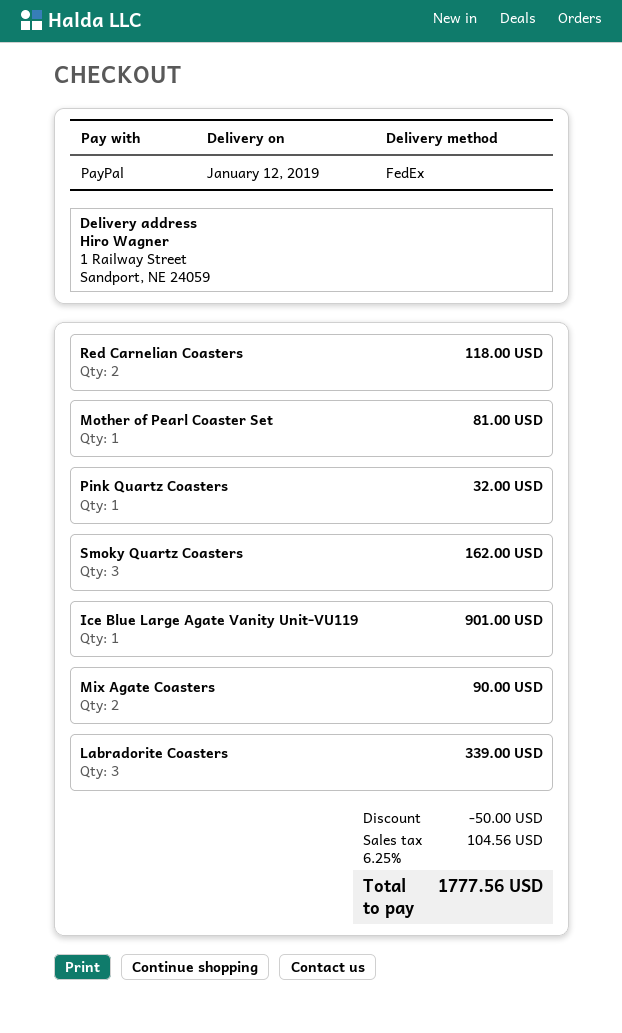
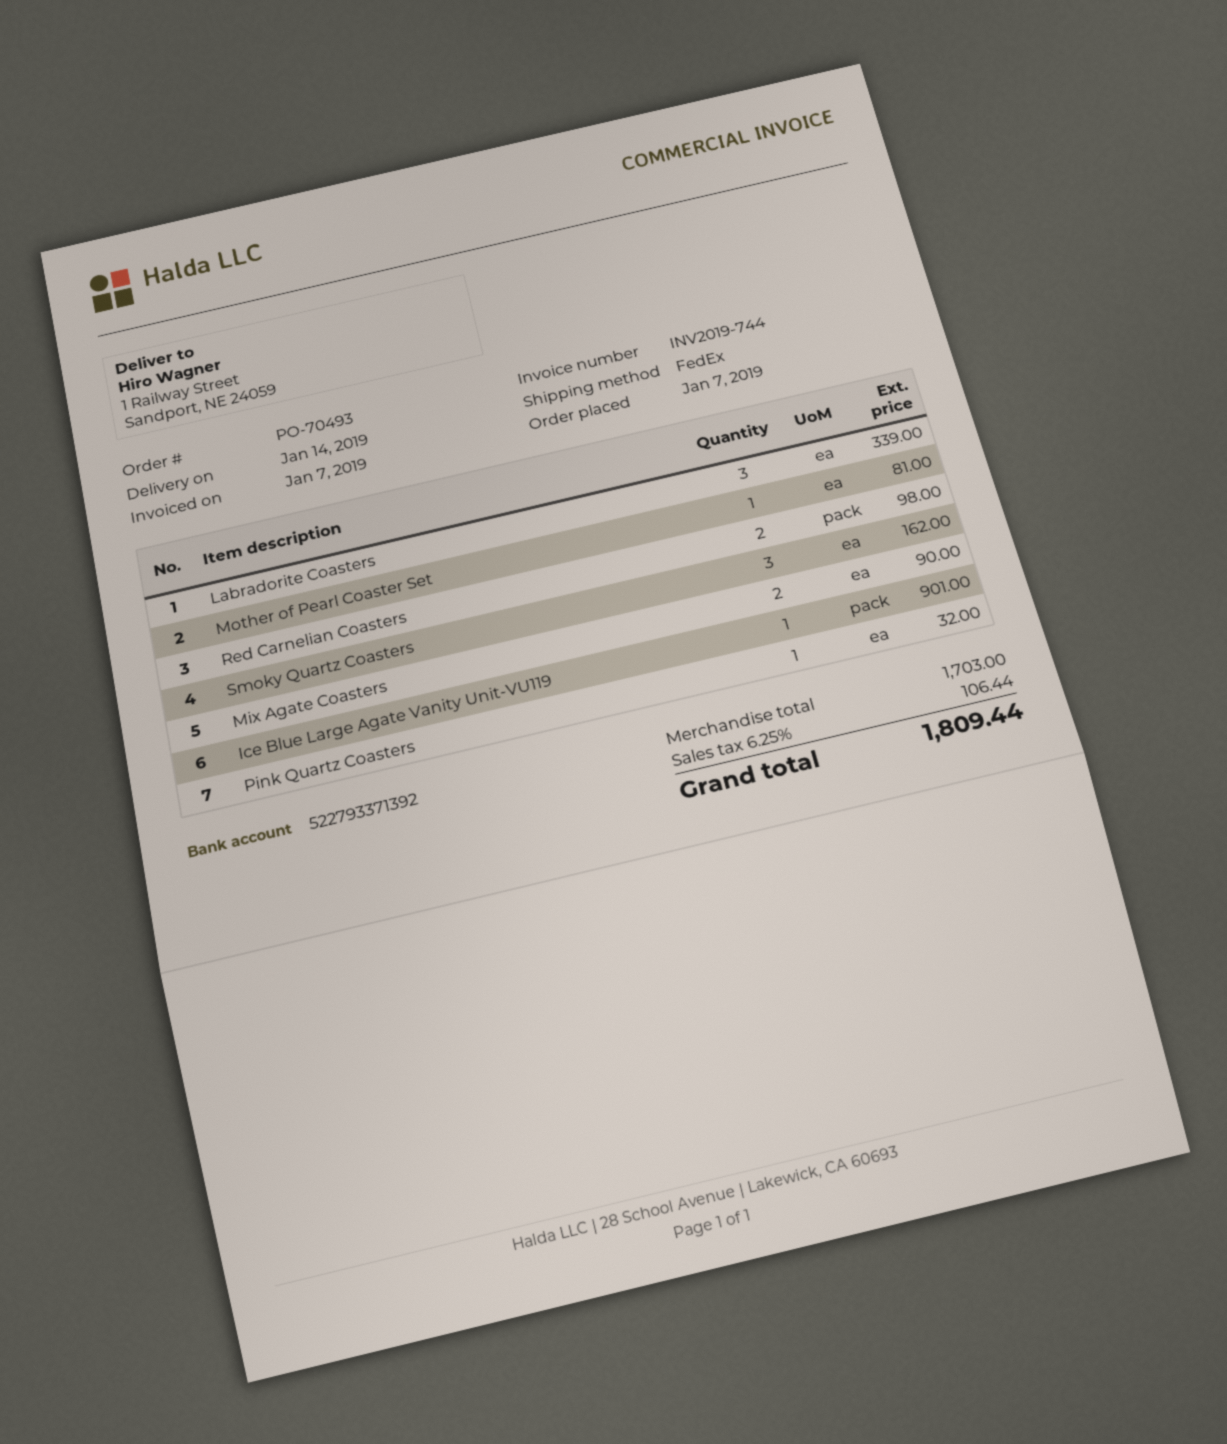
delivery date: 2019-01-12 -> 2019-01-14
Red Carnelian Coasters: 2 for 118.00 -> 2 for 98.00
discount: 50.00 -> none
tax: 6.25% = 104.56 -> 6.25% = 106.44
total: 1777.56 -> 1809.44

